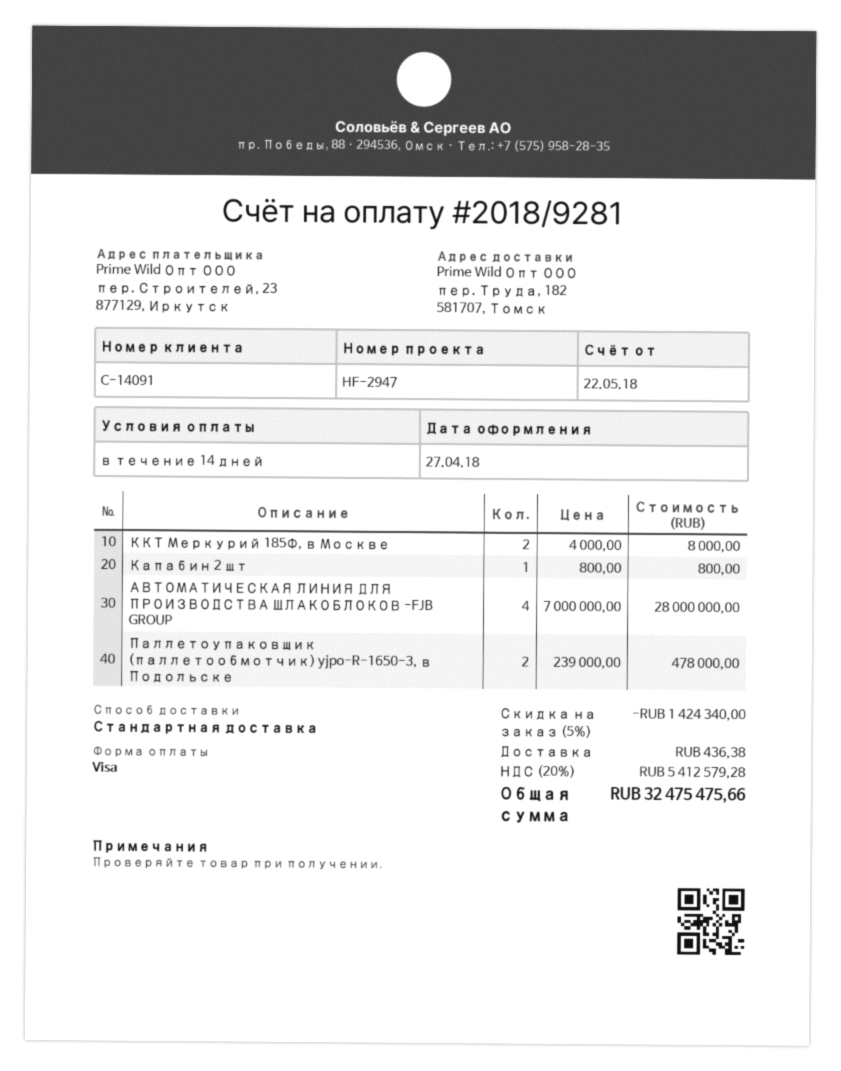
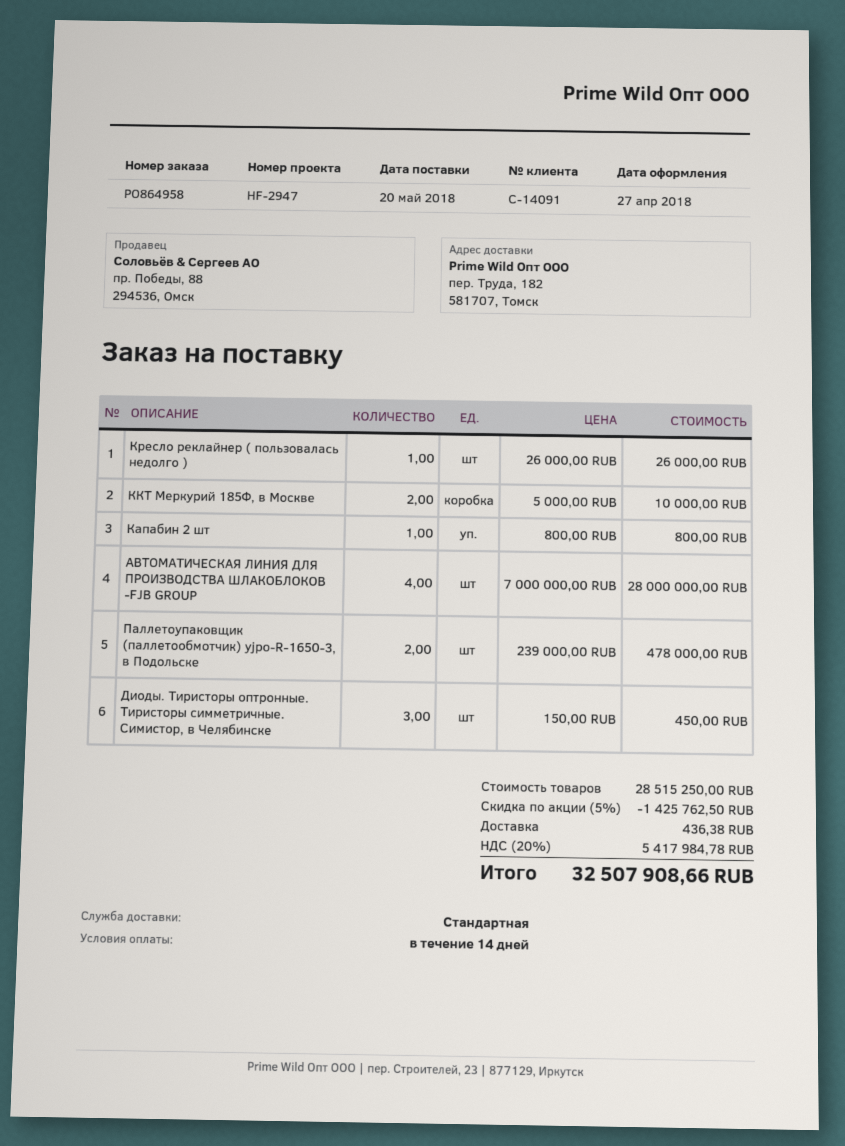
ККТ Меркурий 185Ф, в Москве: 2 x 4000.00 = 8000.00 -> 2 x 5000.00 = 10000.00
Кресло реклайнер ( пользовалась недолго ): none -> 1 x 26000.00 = 26000.00
Диоды. Тиристоры оптронные. Тиристоры симметричные. Симистор, в Челябинске: none -> 3 x 150.00 = 450.00
discount: 5% = 1424340.00 -> 5% = 1425762.50
tax: 20% = 5412579.28 -> 20% = 5417984.78
total: 32475475.66 -> 32507908.66

